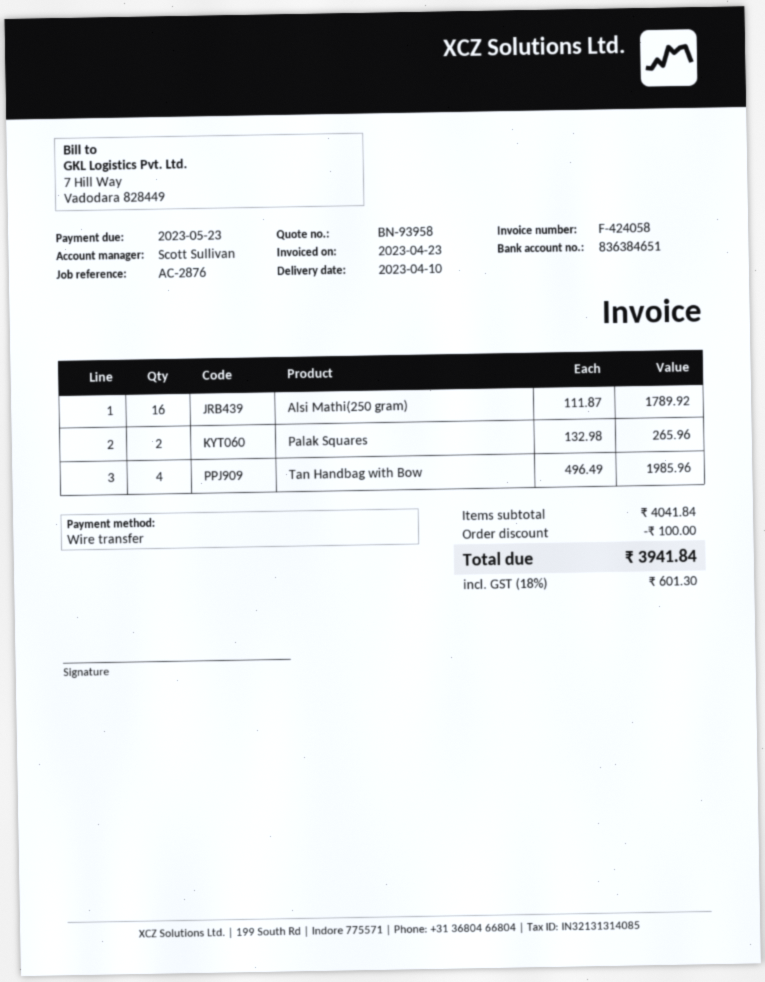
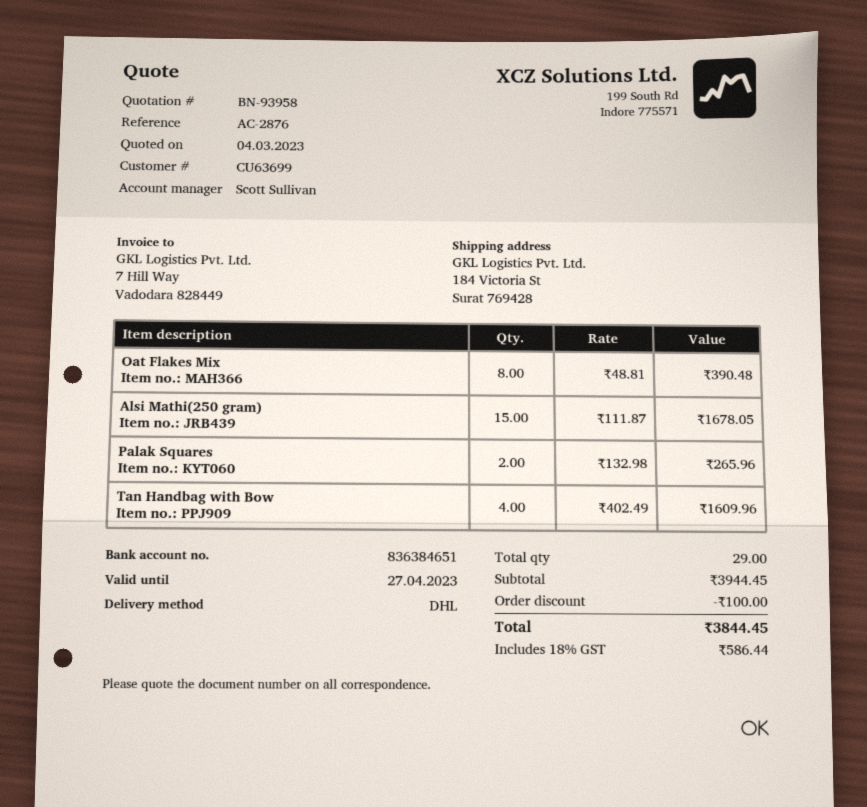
Alsi Mathi(250 gram): 16 x 111.87 = 1789.92 -> 15 x 111.87 = 1678.05
Tan Handbag with Bow: 4 x 496.49 = 1985.96 -> 4 x 402.49 = 1609.96
Oat Flakes Mix: none -> 8 x 48.81 = 390.48
subtotal: 4041.84 -> 3944.45
tax: 18% = 601.30 -> 18% = 586.44
total: 3941.84 -> 3844.45

